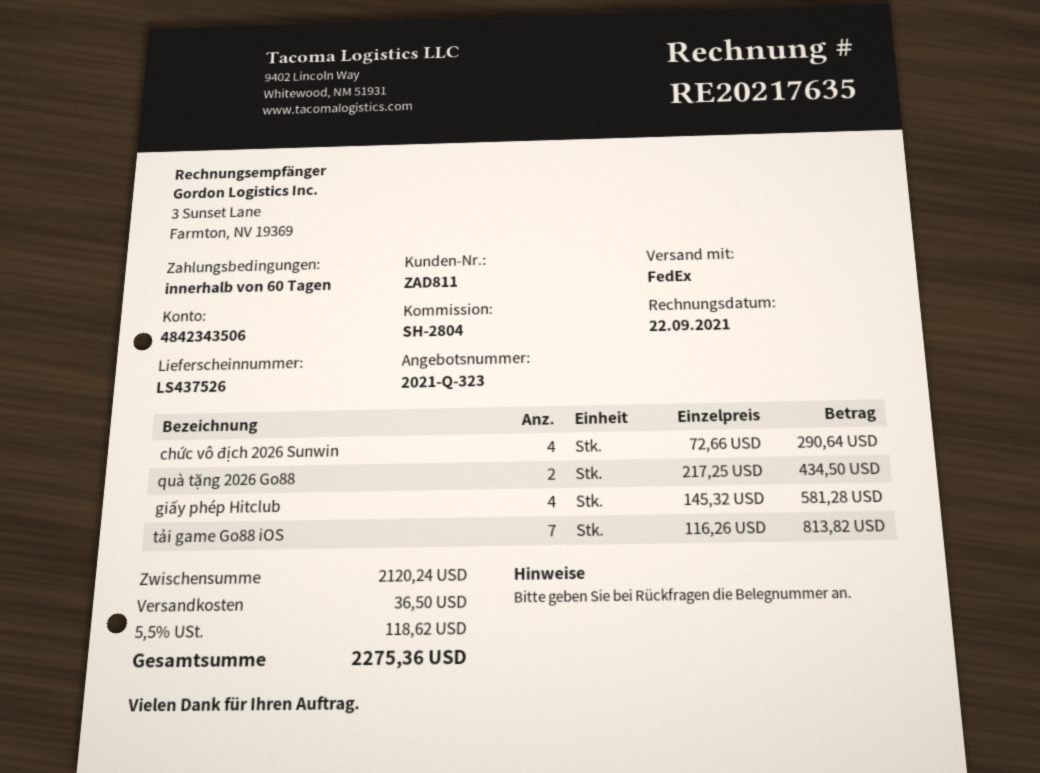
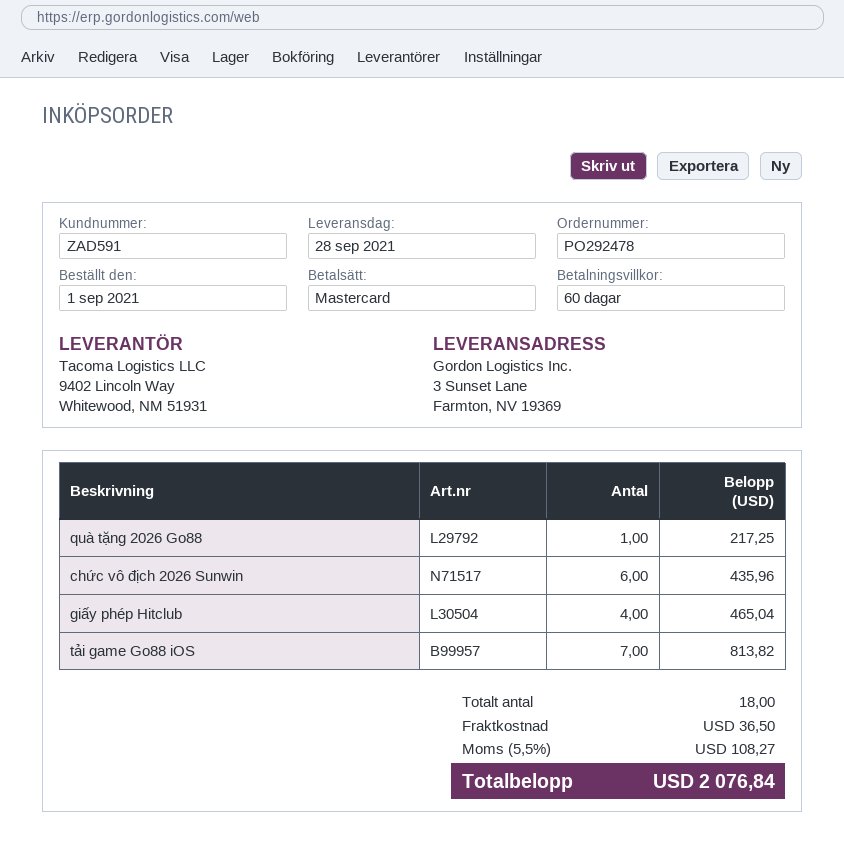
customer number: ZAD811 -> ZAD591
chức vô địch 2026 Sunwin: 4 for 290.64 -> 6 for 435.96
quà tặng 2026 Go88: 2 for 434.50 -> 1 for 217.25
giấy phép Hitclub: 4 for 581.28 -> 4 for 465.04
tax: 5.5% = 118.62 -> 5.5% = 108.27
total: 2275.36 -> 2076.84

